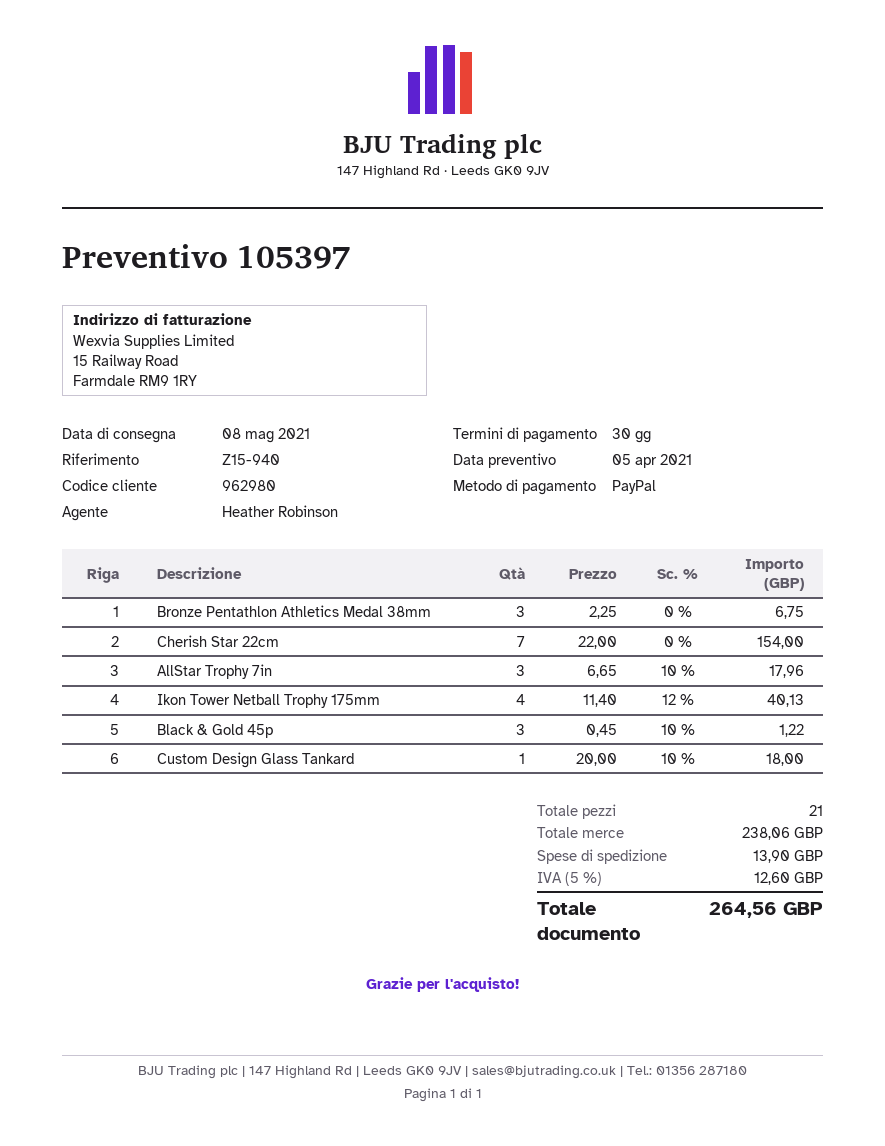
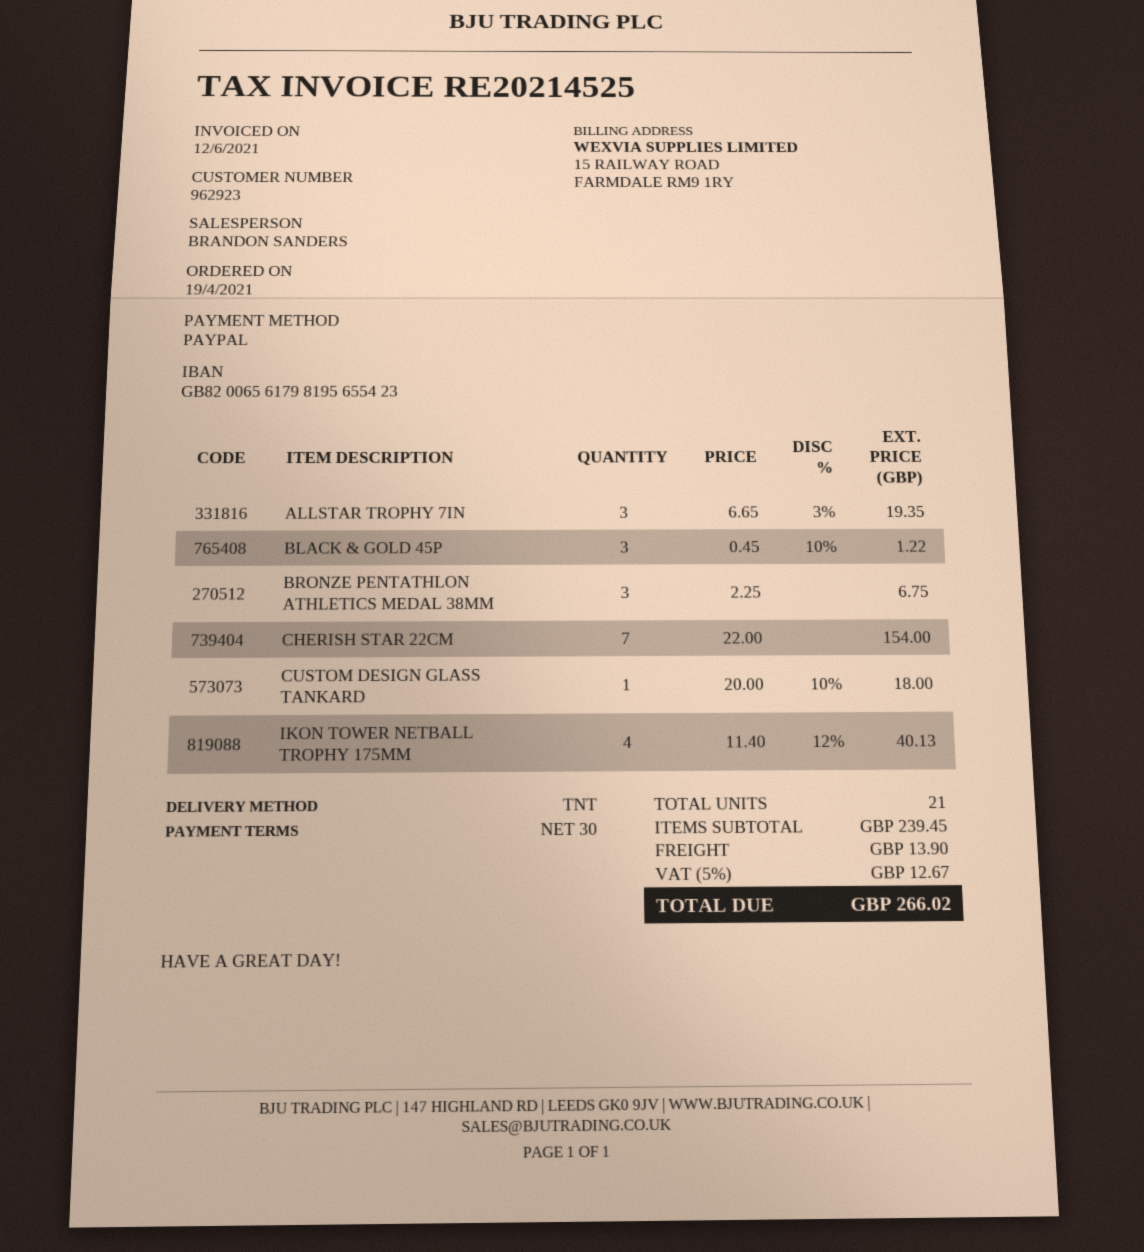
customer number: 962980 -> 962923
sales rep: Heather Robinson -> BRANDON SANDERS
AllStar Trophy 7in: 3 x 6.65 - 10% = 17.96 -> 3 x 6.65 - 3% = 19.35
subtotal: 238.06 -> 239.45
tax: 5% = 12.60 -> 5% = 12.67
total: 264.56 -> 266.02

